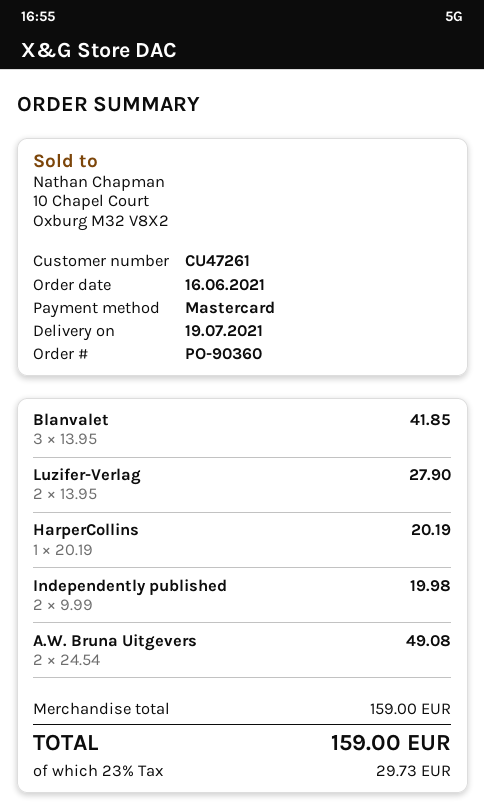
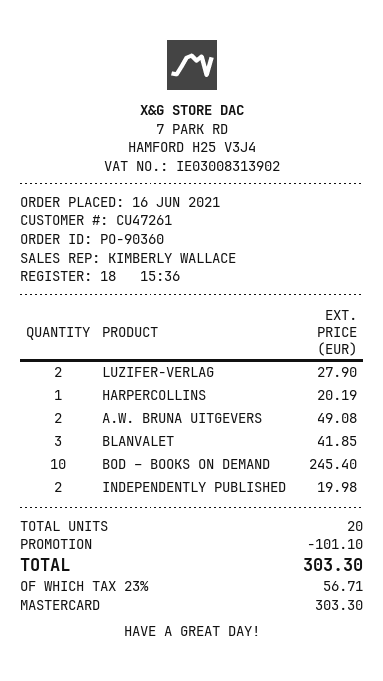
BOD – BOOKS ON DEMAND: none -> 10 for 245.40
discount: none -> 101.10
tax: 23% = 29.73 -> 23% = 56.71
total: 159.00 -> 303.30

